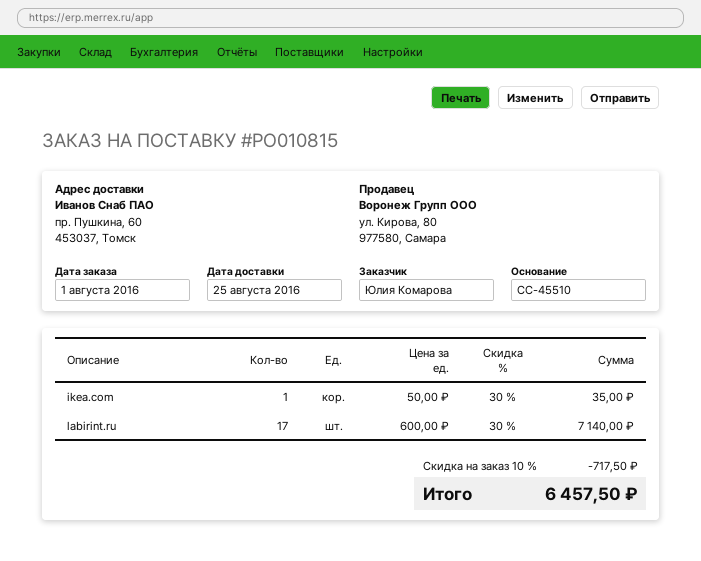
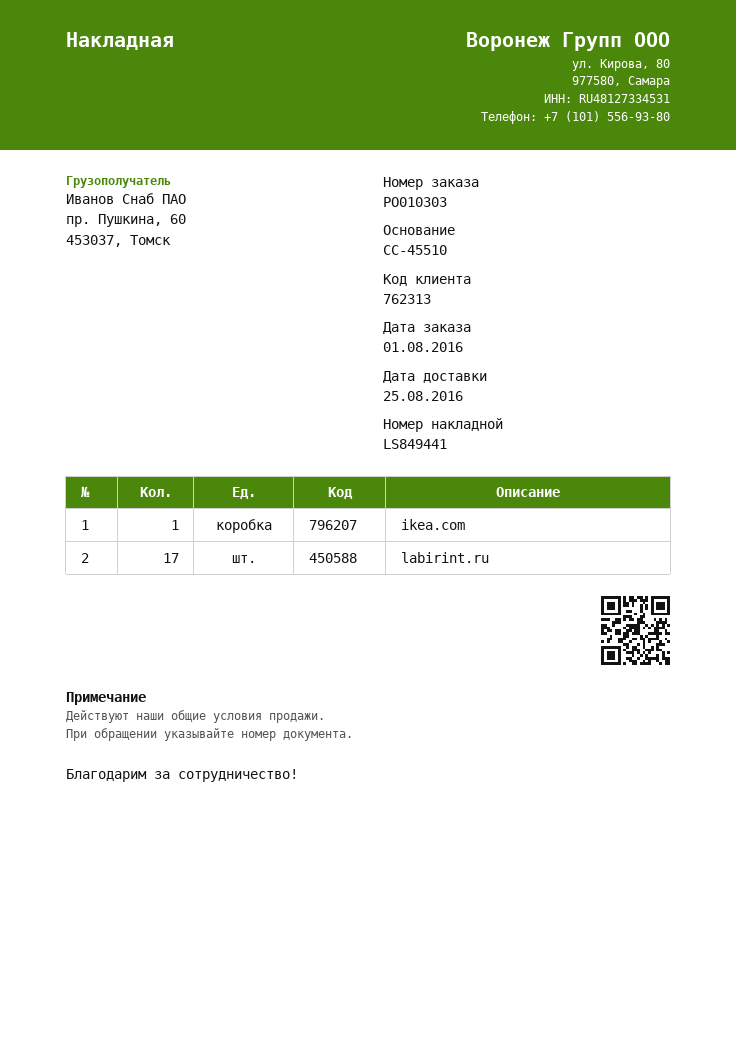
order number: PO010815 -> PO010303

